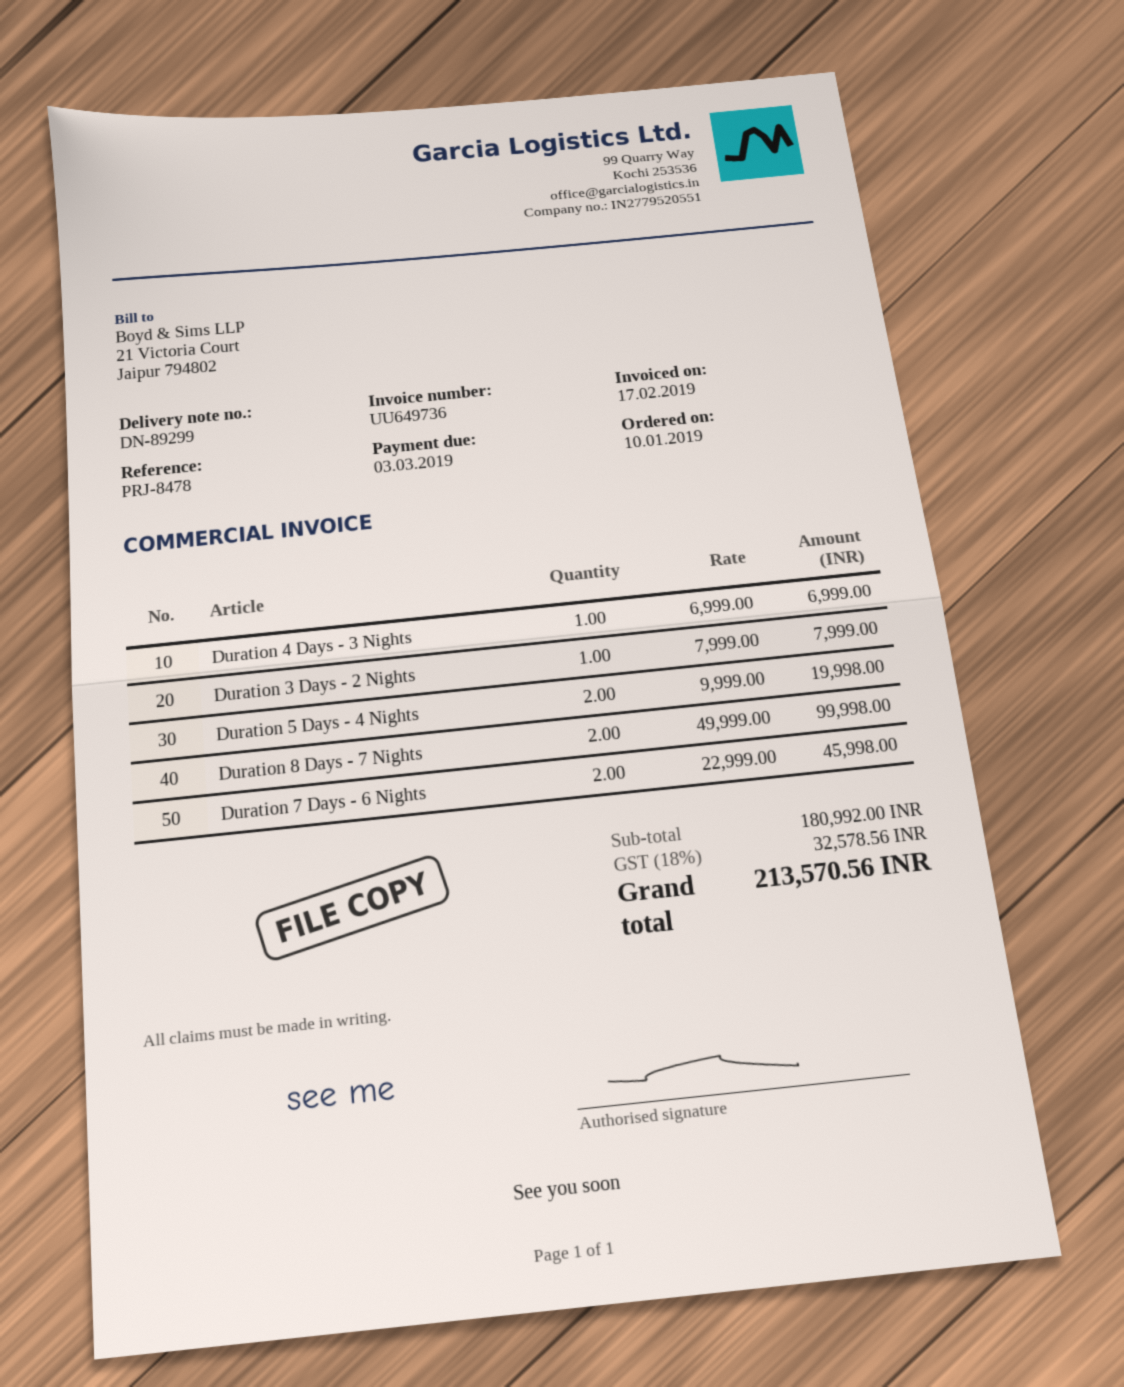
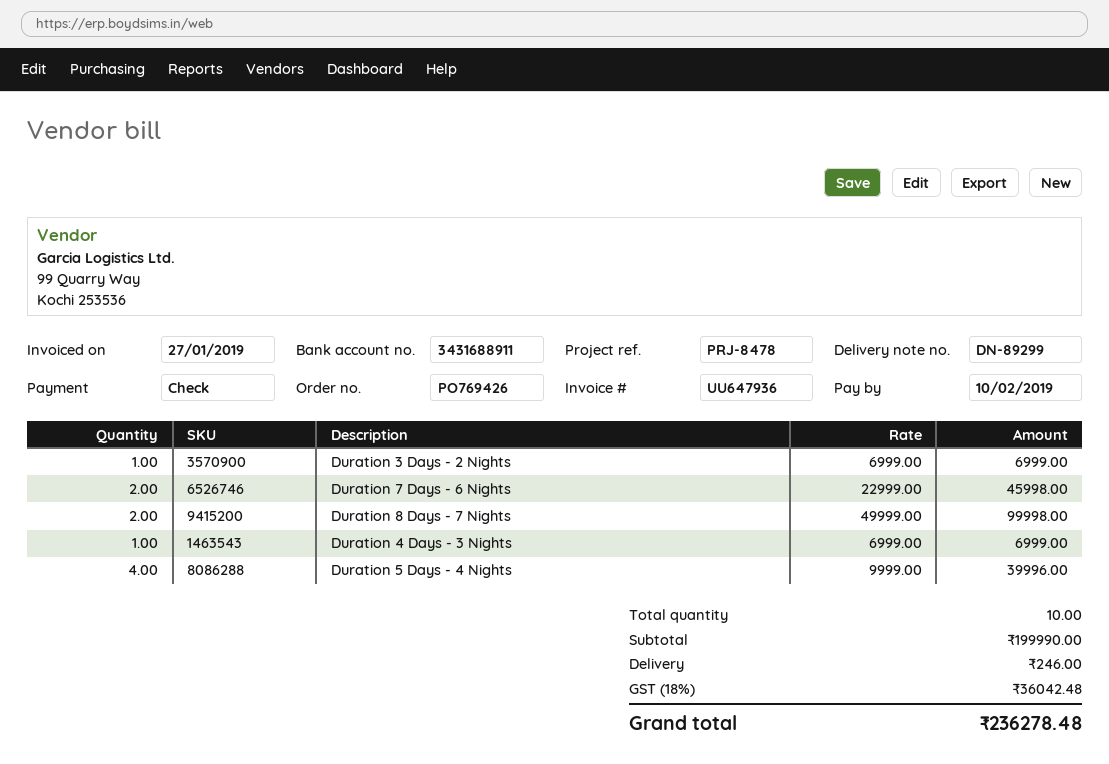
invoice number: UU649736 -> UU647936
invoice date: 2019-02-17 -> 2019-01-27
due date: 2019-03-03 -> 2019-02-10
Duration 3 Days - 2 Nights: 1 x 7999.00 = 7999.00 -> 1 x 6999.00 = 6999.00
Duration 5 Days - 4 Nights: 2 x 9999.00 = 19998.00 -> 4 x 9999.00 = 39996.00
subtotal: 180992.00 -> 199990.00
shipping: none -> 246.00
tax: 18% = 32578.56 -> 18% = 36042.48
total: 213570.56 -> 236278.48

